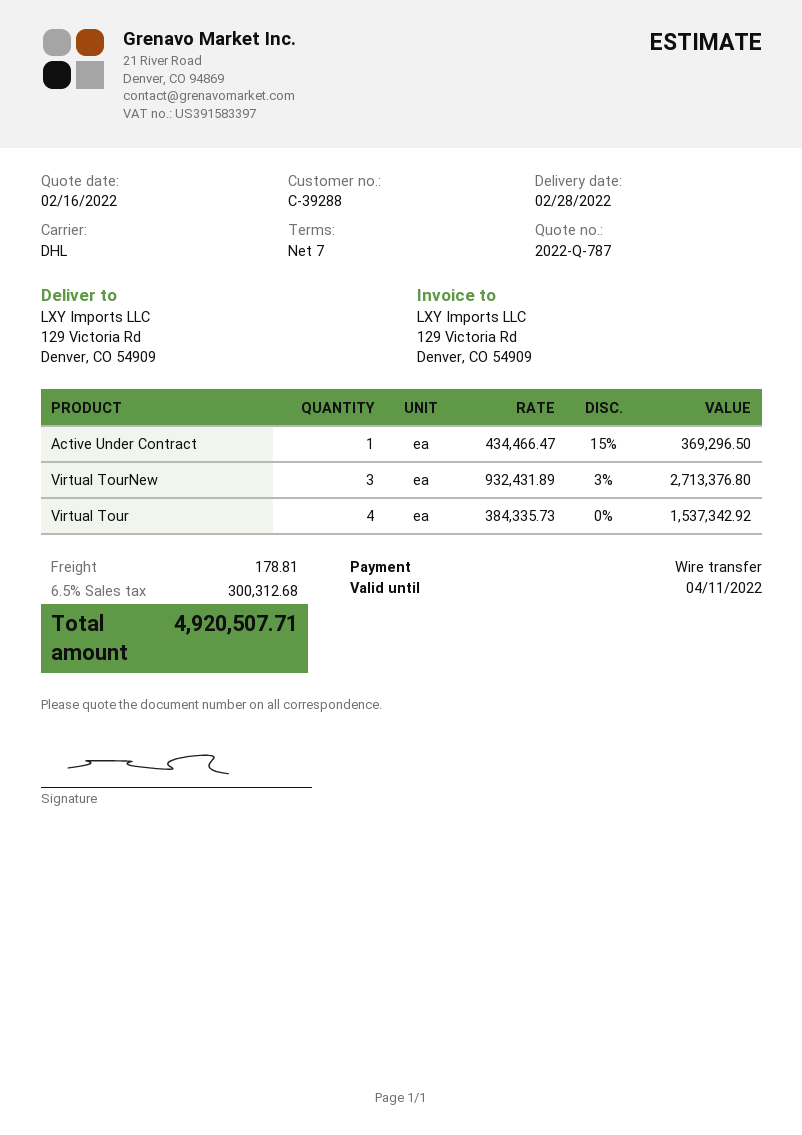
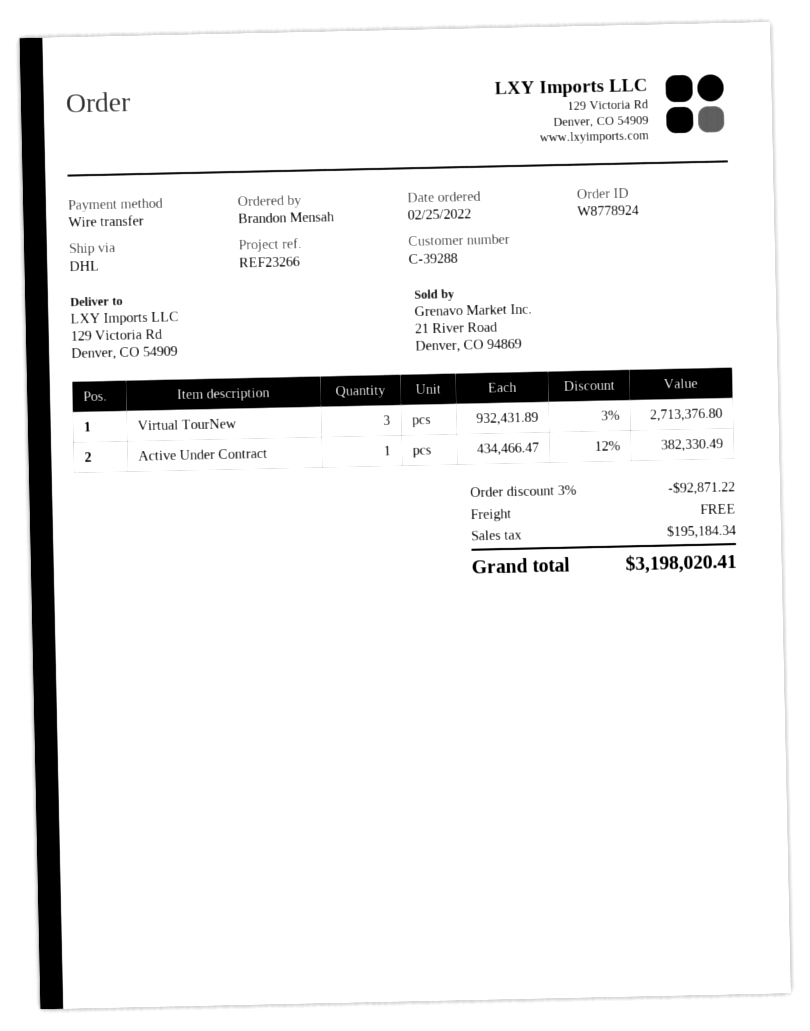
Active Under Contract: 1 x 434466.47 - 15% = 369296.50 -> 1 x 434466.47 - 12% = 382330.49
Virtual Tour: 4 x 384335.73 = 1537342.92 -> none
discount: none -> 3% = 92871.22
shipping: 178.81 -> 0.00
tax: 300312.68 -> 195184.34
total: 4920507.71 -> 3198020.41

